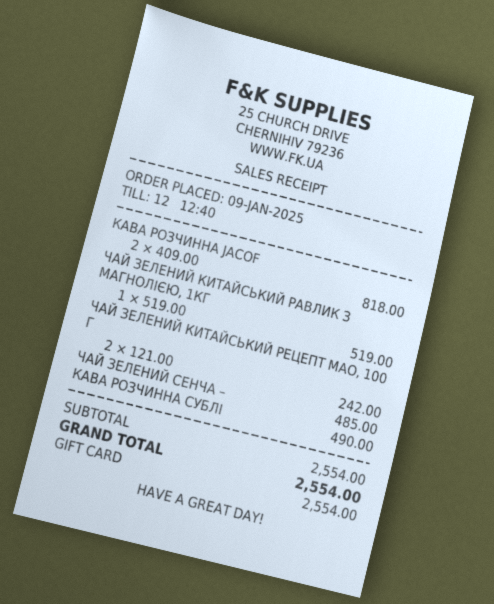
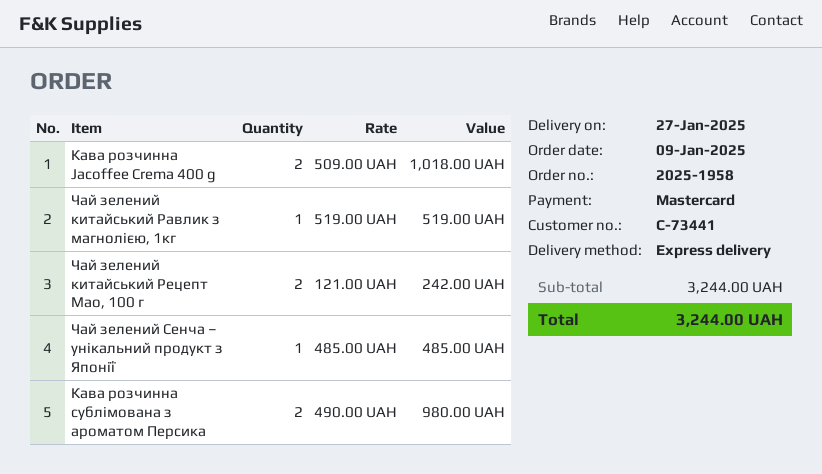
payment method: gift card -> Mastercard
КАВА РОЗЧИННА JACOF: 2 x 409.00 = 818.00 -> 2 x 509.00 = 1018.00
КАВА РОЗЧИННА СУБЛІ: 1 x 490.00 = 490.00 -> 2 x 490.00 = 980.00
subtotal: 2554.00 -> 3244.00
total: 2554.00 -> 3244.00

